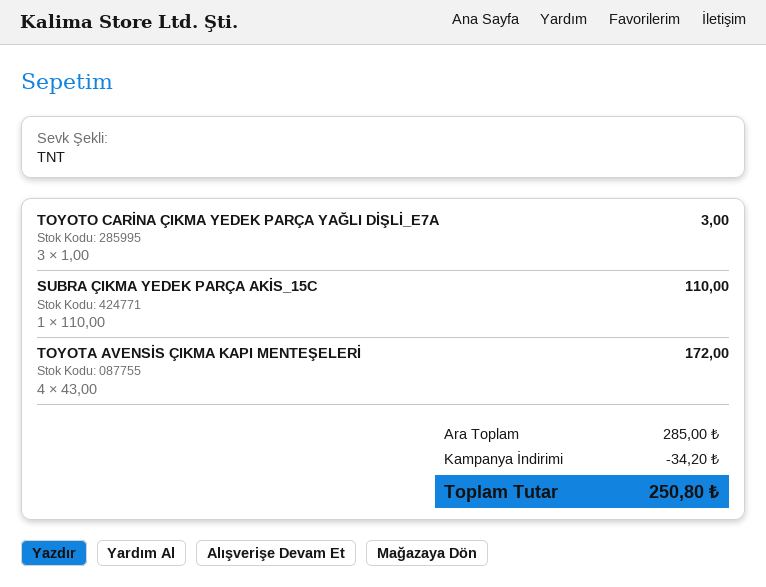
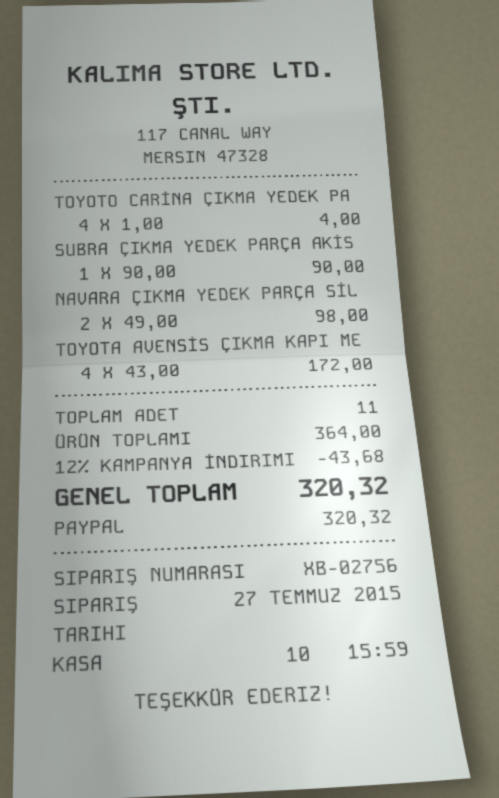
TOYOTO CARİNA ÇIKMA YEDEK PARÇA YAĞLI DİŞLİ_E7A: 3 x 1.00 = 3.00 -> 4 x 1.00 = 4.00
SUBRA ÇIKMA YEDEK PARÇA AKİS_15C: 1 x 110.00 = 110.00 -> 1 x 90.00 = 90.00
NAVARA ÇIKMA YEDEK PARÇA SİL: none -> 2 x 49.00 = 98.00
subtotal: 285.00 -> 364.00
discount: 34.20 -> 43.68
total: 250.80 -> 320.32

